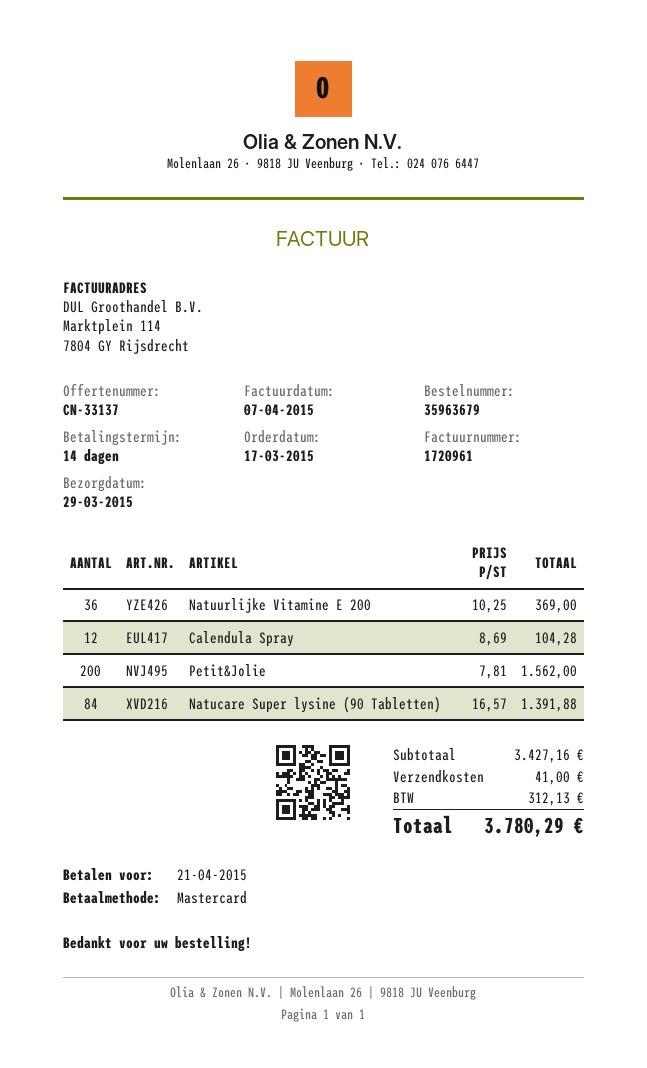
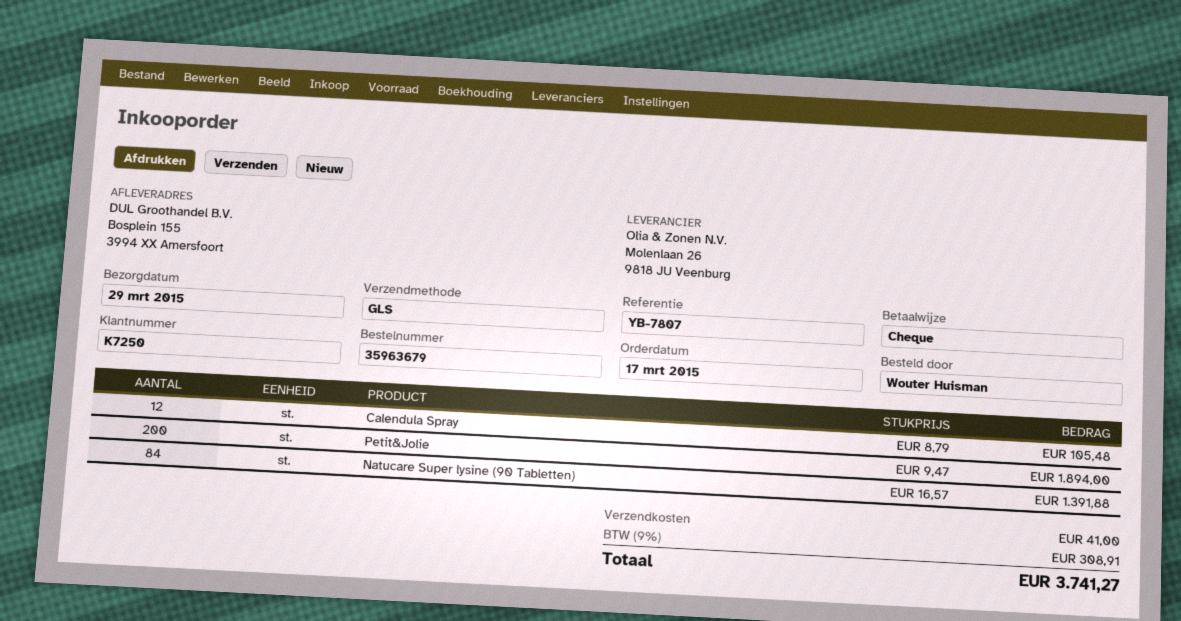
payment method: Mastercard -> cheque
Natuurlijke Vitamine E 200: 36 x 10.25 = 369.00 -> none
Calendula Spray: 12 x 8.69 = 104.28 -> 12 x 8.79 = 105.48
Petit&Jolie: 200 x 7.81 = 1562.00 -> 200 x 9.47 = 1894.00
tax: 312.13 -> 308.91
total: 3780.29 -> 3741.27

